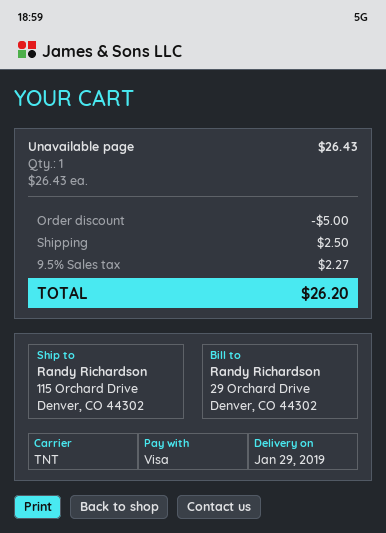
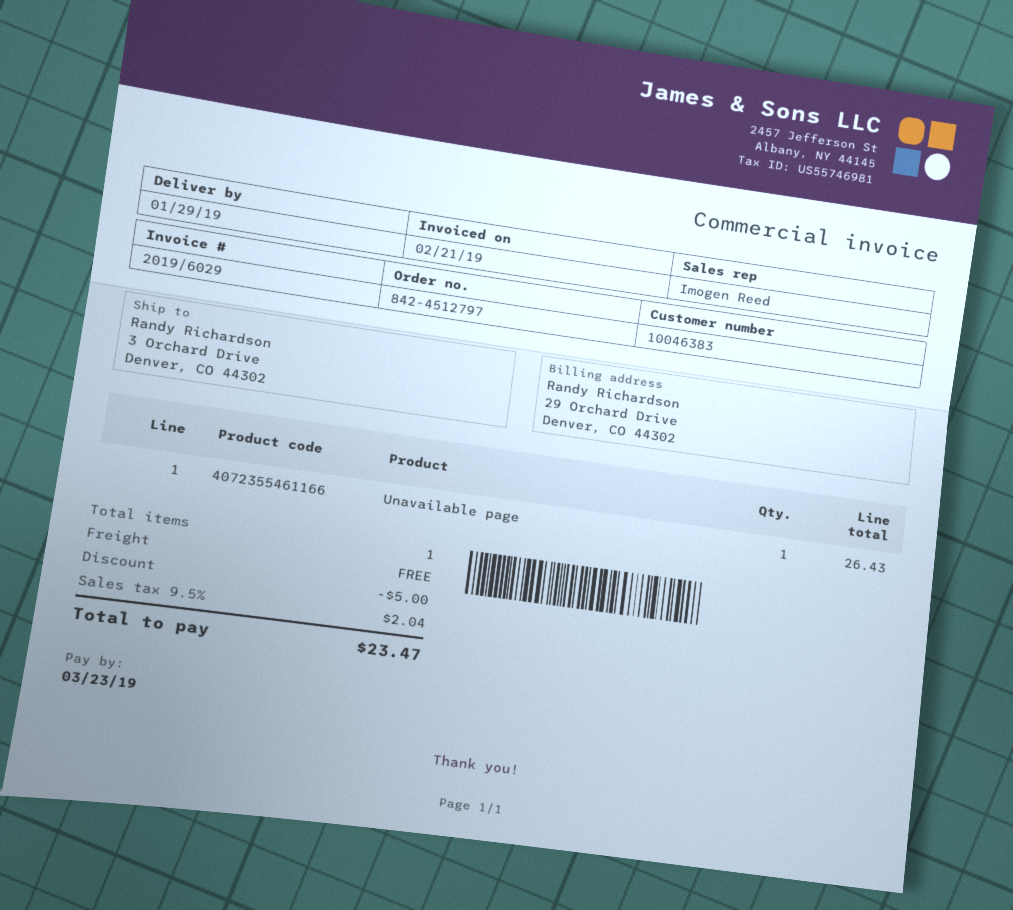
ship to: 115 Orchard Drive, Denver, CO 44302 -> 3 Orchard Drive, Denver, CO 44302
shipping: 2.50 -> 0.00
tax: 9.5% = 2.27 -> 9.5% = 2.04
total: 26.20 -> 23.47

